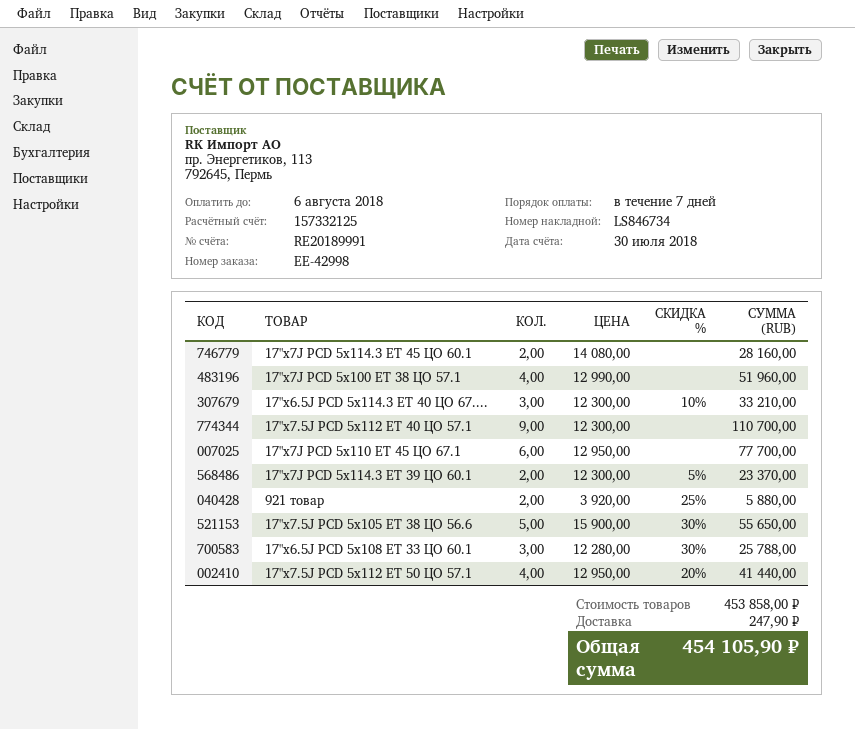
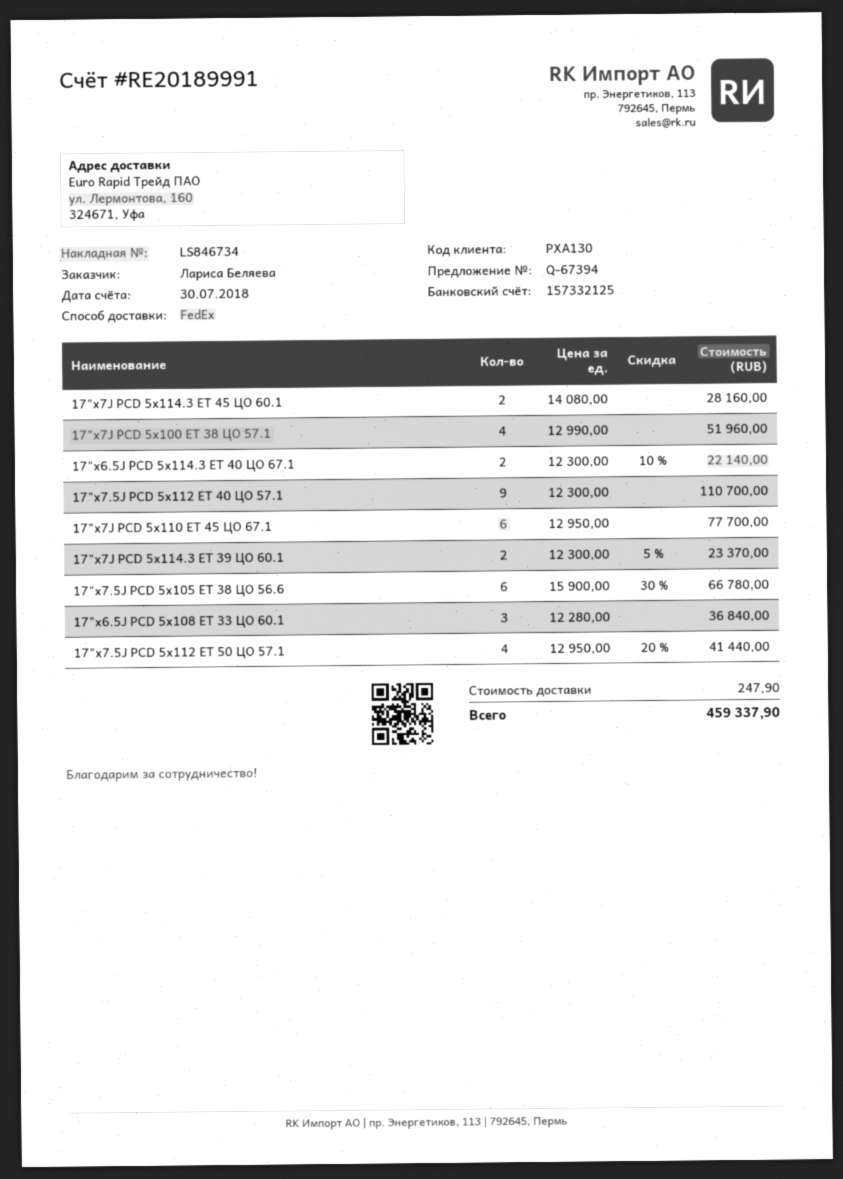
17"x6.5J PCD 5x114.3 ЕТ 40 ЦО 67....: 3 x 12300.00 - 10% = 33210.00 -> 2 x 12300.00 - 10% = 22140.00
921 товар: 2 x 3920.00 - 25% = 5880.00 -> none
17"x7.5J PCD 5x105 ЕТ 38 ЦО 56.6: 5 x 15900.00 - 30% = 55650.00 -> 6 x 15900.00 - 30% = 66780.00
17"x6.5J PCD 5x108 ЕТ 33 ЦО 60.1: 3 x 12280.00 - 30% = 25788.00 -> 3 x 12280.00 = 36840.00
total: 454105.90 -> 459337.90

